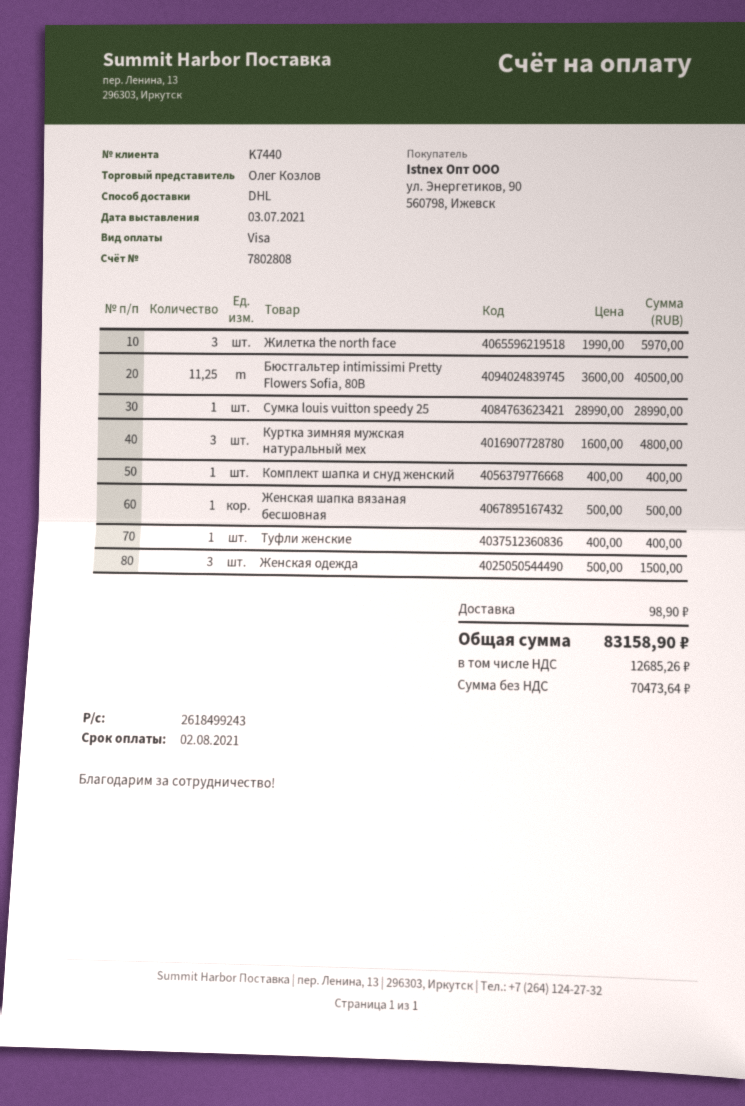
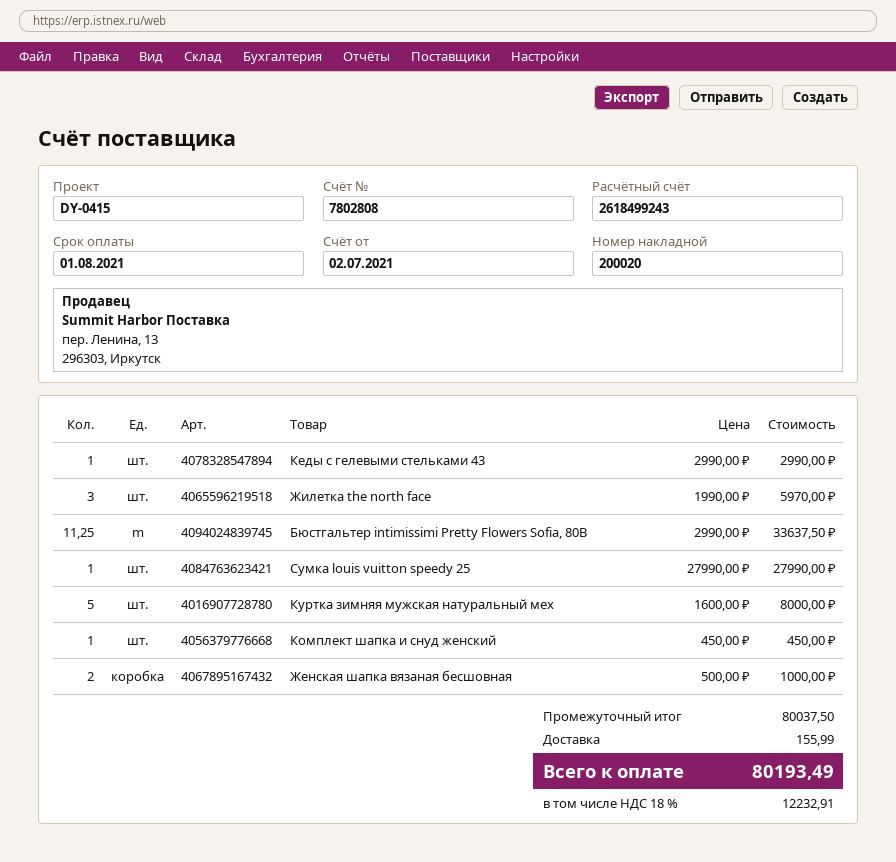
invoice date: 2021-07-03 -> 2021-07-02
due date: 2021-08-02 -> 2021-08-01
Бюстгальтер intimissimi Pretty Flowers Sofia, 80B: 11.25 x 3600.00 = 40500.00 -> 11.25 x 2990.00 = 33637.50
Сумка louis vuitton speedy 25: 1 x 28990.00 = 28990.00 -> 1 x 27990.00 = 27990.00
Куртка зимняя мужская натуральный мех: 3 x 1600.00 = 4800.00 -> 5 x 1600.00 = 8000.00
Комплект шапка и снуд женский: 1 x 400.00 = 400.00 -> 1 x 450.00 = 450.00
Женская шапка вязаная бесшовная: 1 x 500.00 = 500.00 -> 2 x 500.00 = 1000.00
Туфли женские: 1 x 400.00 = 400.00 -> none
Женская одежда: 3 x 500.00 = 1500.00 -> none
Кеды с гелевыми стельками 43: none -> 1 x 2990.00 = 2990.00
shipping: 98.90 -> 155.99
tax: 12685.26 -> 12232.91
total: 83158.90 -> 80193.49

